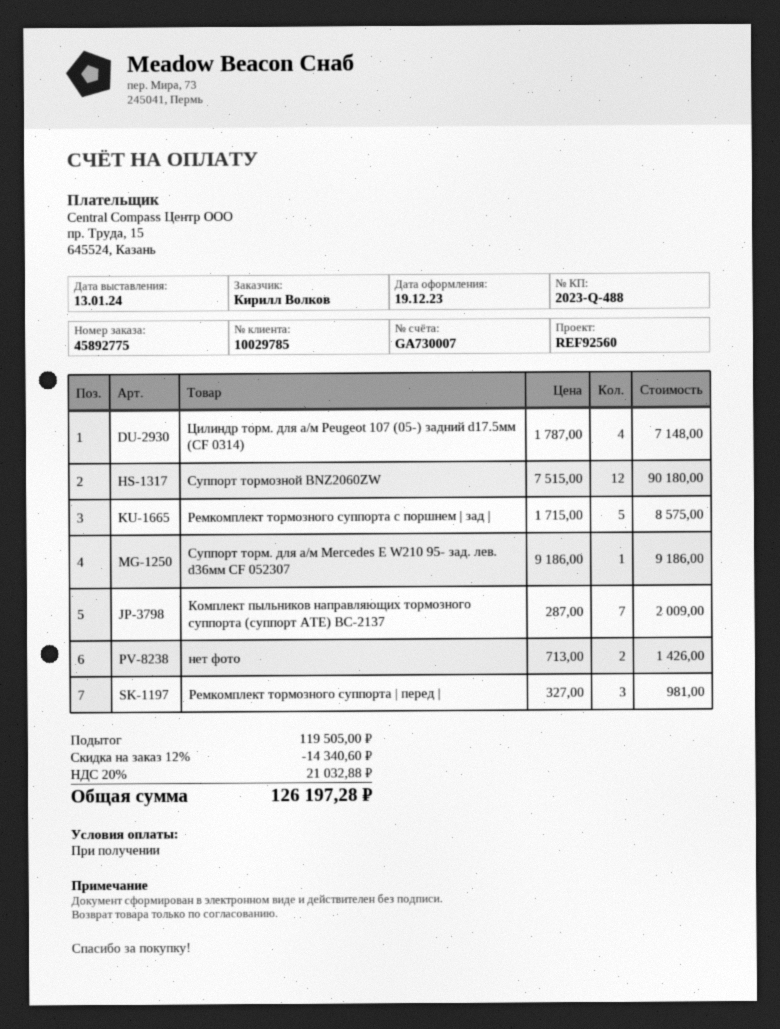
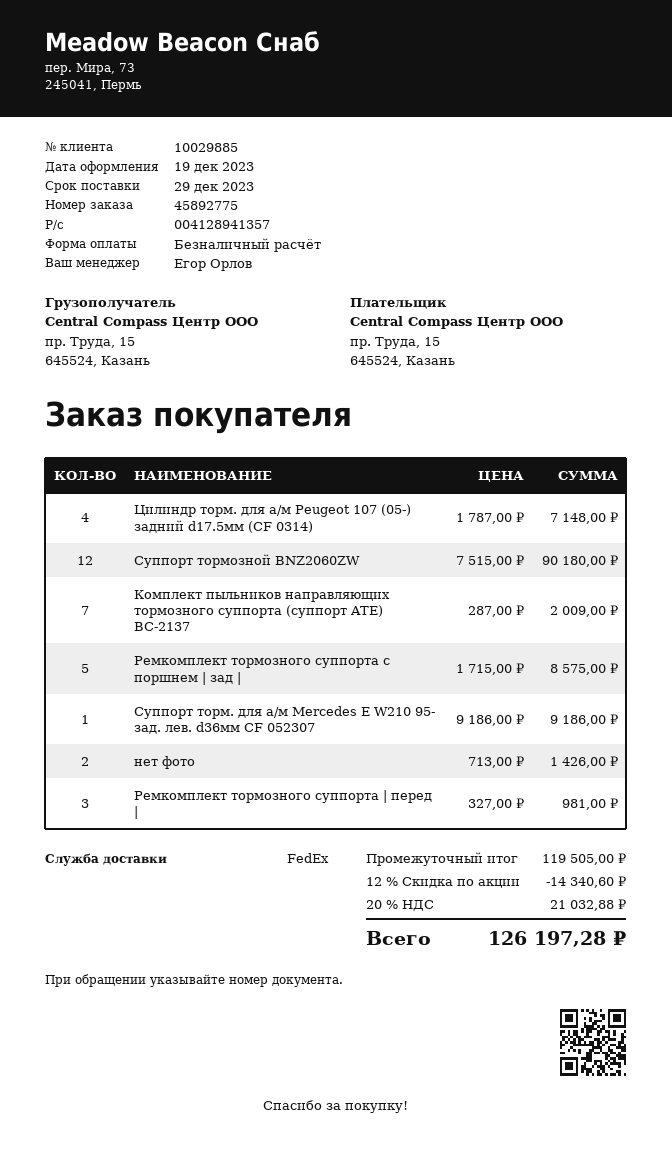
customer number: 10029785 -> 10029885

